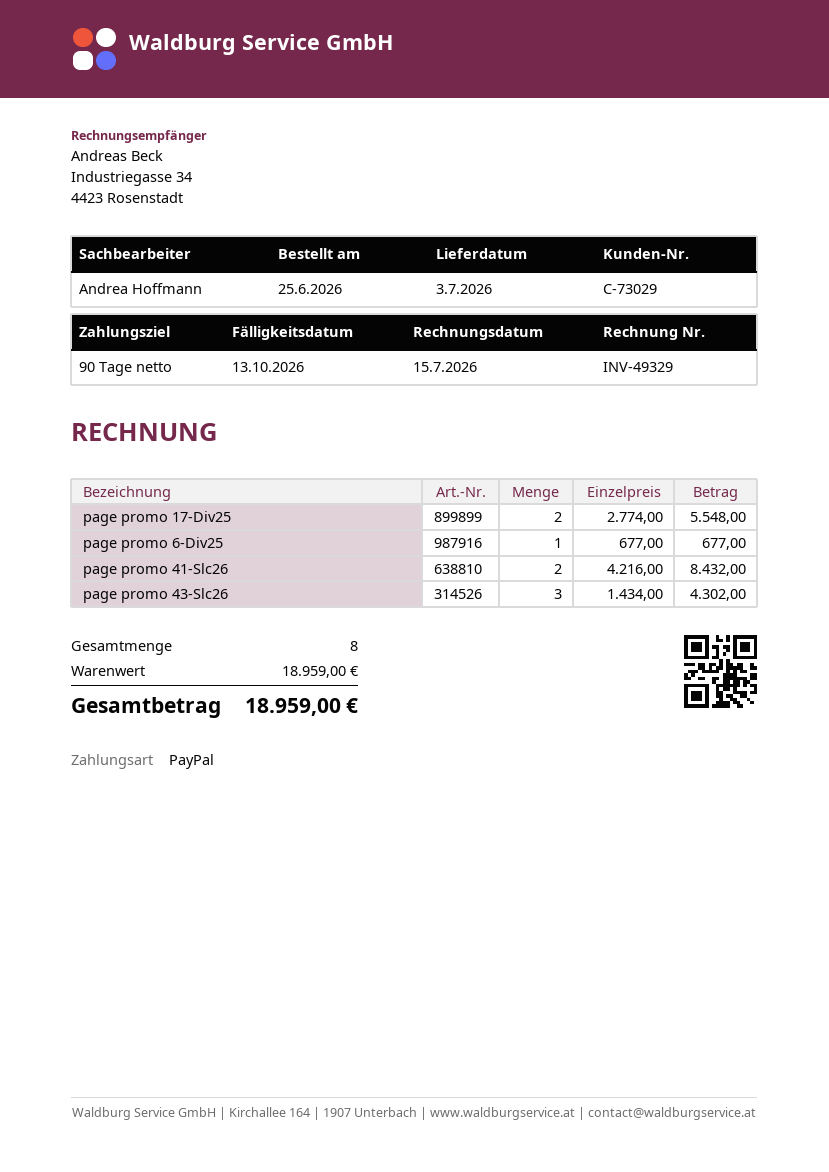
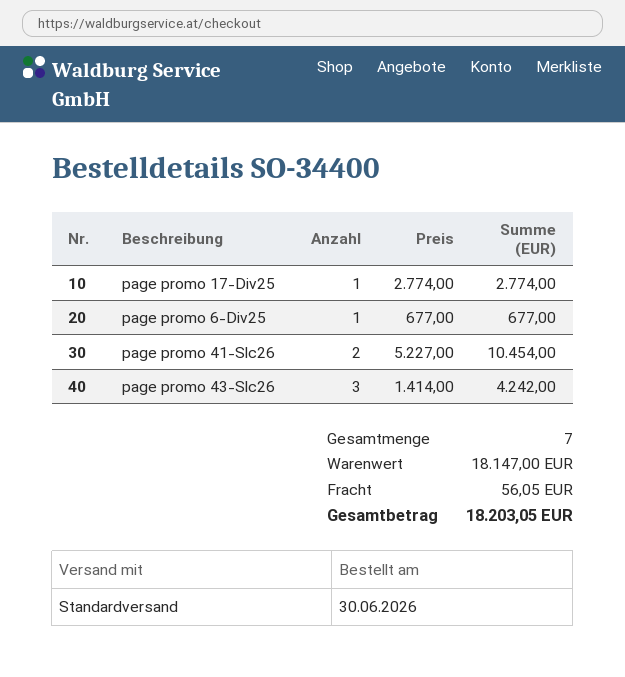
order date: 2026-06-25 -> 2026-06-30
page promo 17-Div25: 2 x 2774.00 = 5548.00 -> 1 x 2774.00 = 2774.00
page promo 41-Slc26: 2 x 4216.00 = 8432.00 -> 2 x 5227.00 = 10454.00
page promo 43-Slc26: 3 x 1434.00 = 4302.00 -> 3 x 1414.00 = 4242.00
total quantity: 8 -> 7
subtotal: 18959.00 -> 18147.00
shipping: none -> 56.05
total: 18959.00 -> 18203.05

